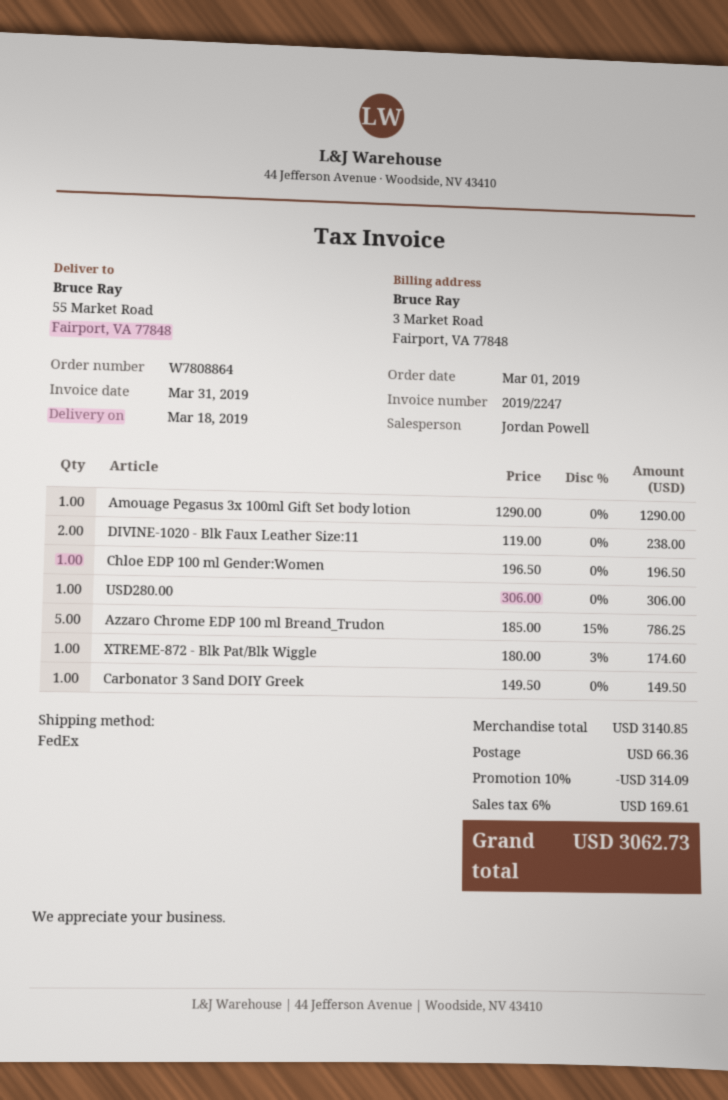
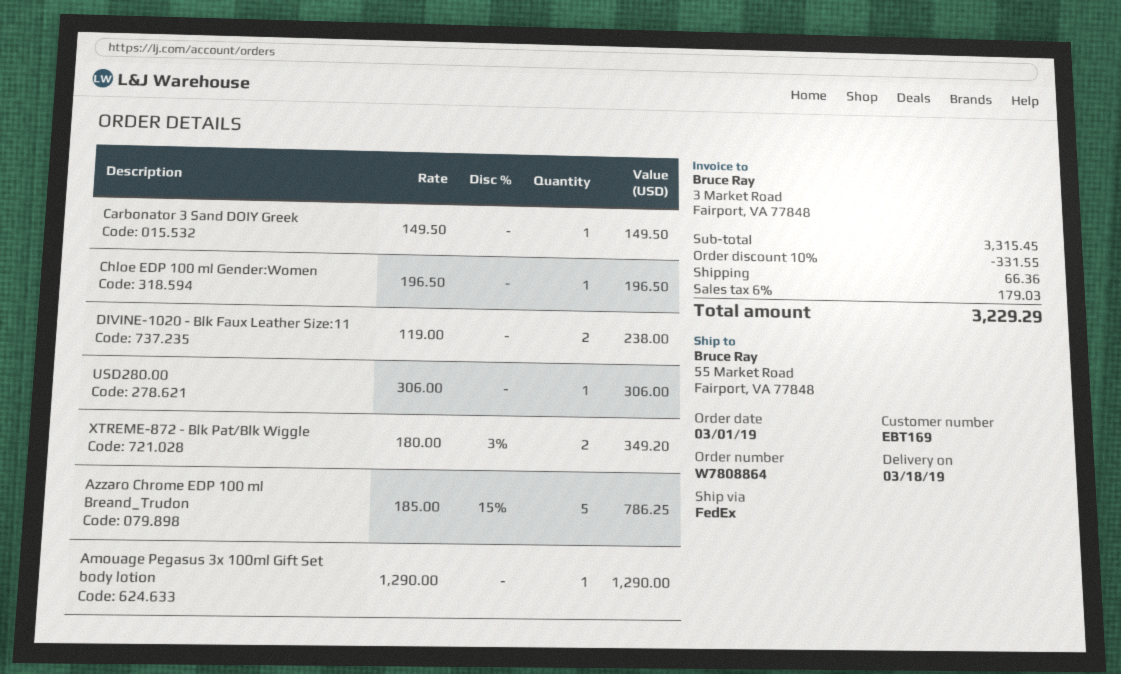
XTREME-872 - Blk Pat/Blk Wiggle: 1 x 180.00 - 3% = 174.60 -> 2 x 180.00 - 3% = 349.20
subtotal: 3140.85 -> 3315.45
discount: 10% = 314.09 -> 10% = 331.55
tax: 6% = 169.61 -> 6% = 179.03
total: 3062.73 -> 3229.29

